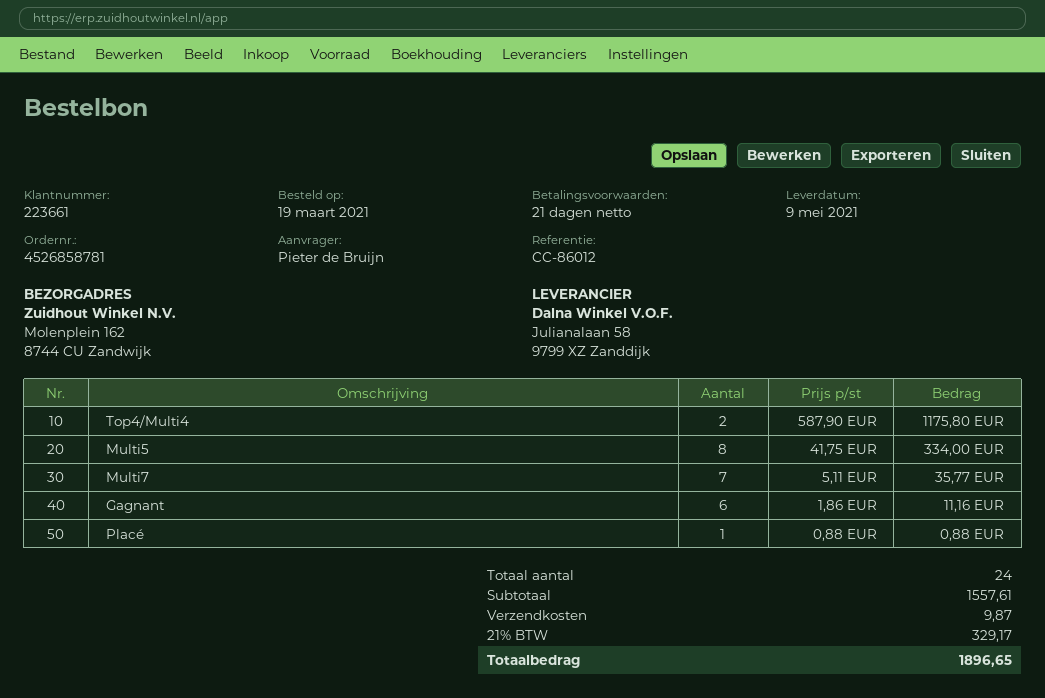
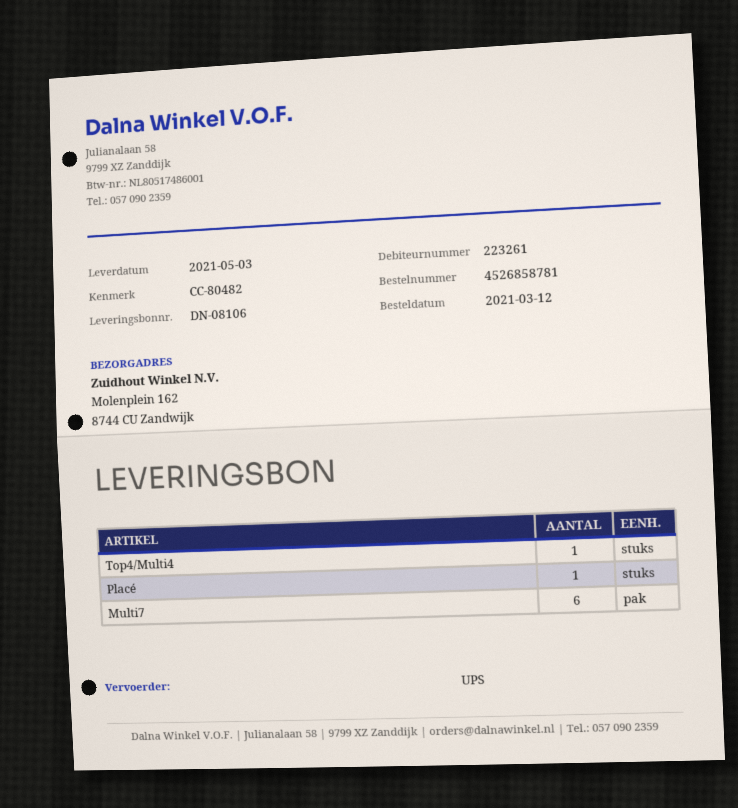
order date: 2021-03-19 -> 2021-03-12
delivery date: 2021-05-09 -> 2021-05-03
customer number: 223661 -> 223261
reference: CC-86012 -> CC-80482
Top4/Multi4: 2 -> 1
Multi5: 8 -> none
Multi7: 7 -> 6
Gagnant: 6 -> none

